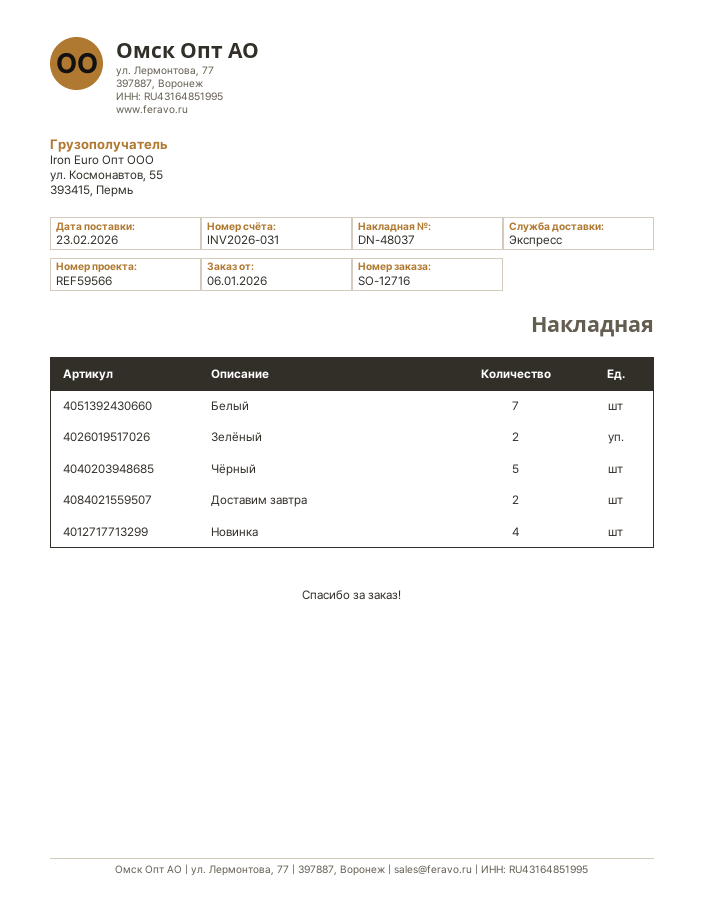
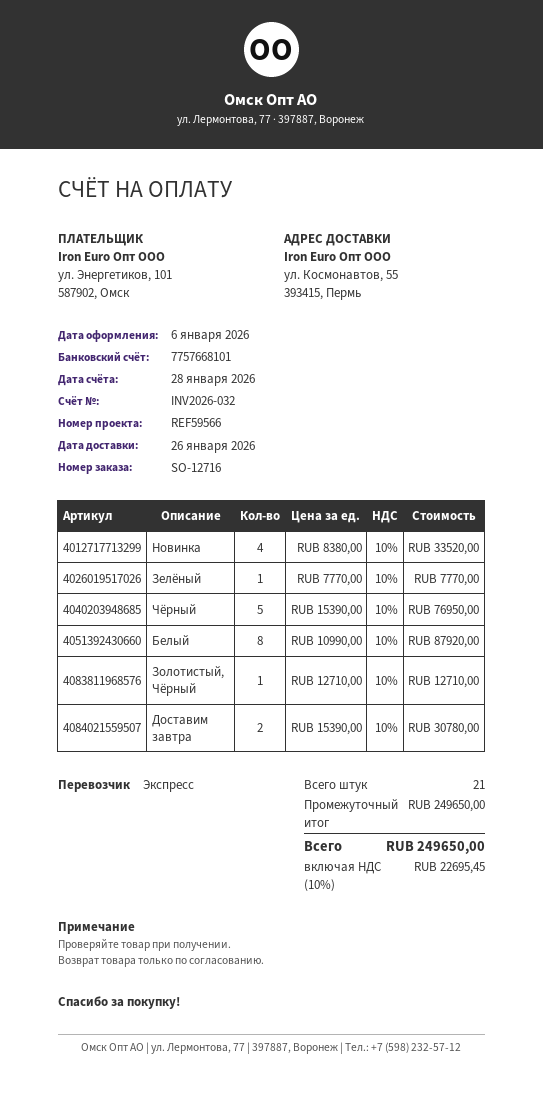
delivery date: 2026-02-23 -> 2026-01-26
invoice number: INV2026-031 -> INV2026-032
Белый: 7 -> 8
Зелёный: 2 -> 1
Золотистый, Чёрный: none -> 1

